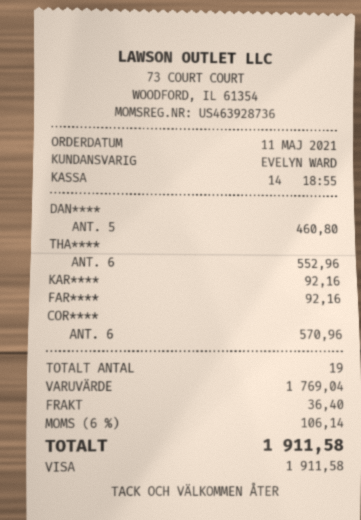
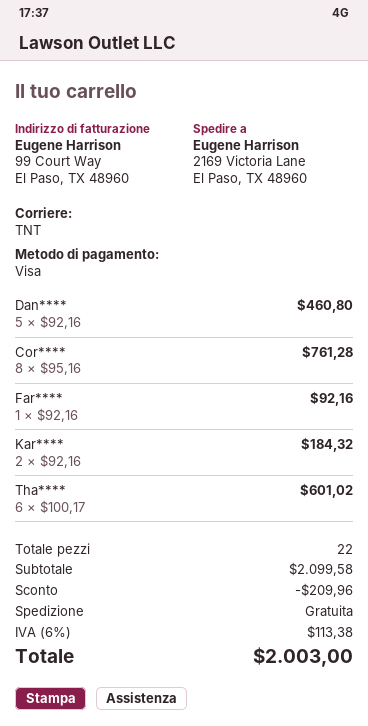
THA****: 6 for 552.96 -> 6 for 601.02
KAR****: 1 for 92.16 -> 2 for 184.32
COR****: 6 for 570.96 -> 8 for 761.28
total quantity: 19 -> 22
subtotal: 1769.04 -> 2099.58
discount: none -> 209.96
shipping: 36.40 -> 0.00
tax: 6% = 106.14 -> 6% = 113.38
total: 1911.58 -> 2003.00

